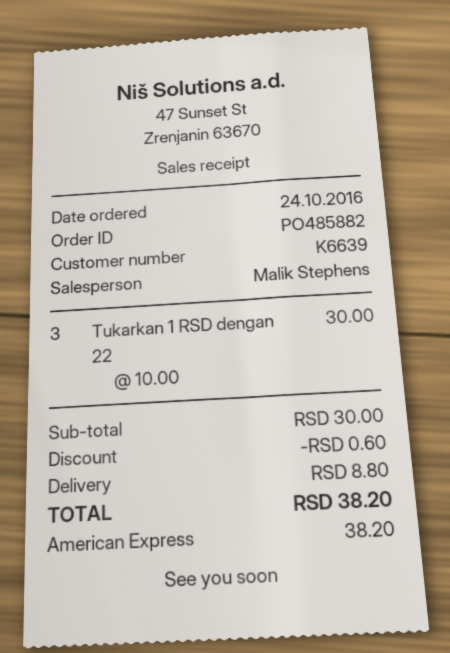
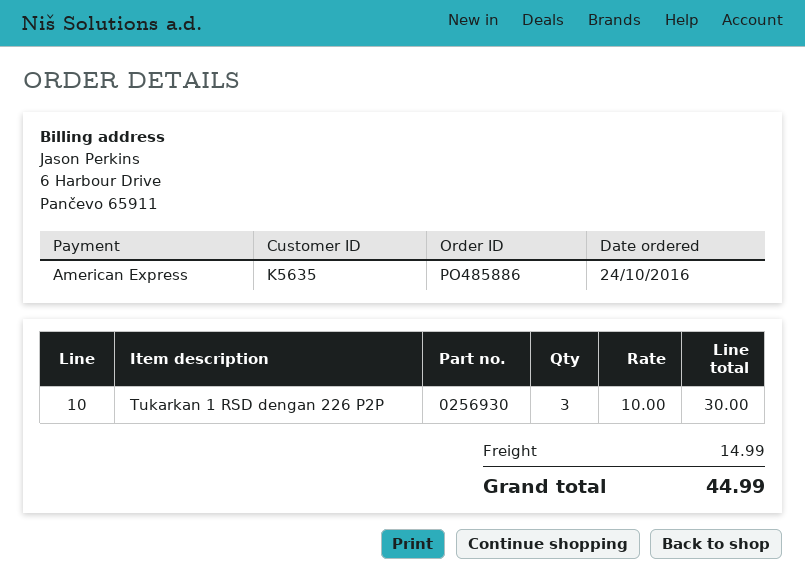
order number: PO485882 -> PO485886
customer number: K6639 -> K5635
discount: 0.60 -> none
shipping: 8.80 -> 14.99
total: 38.20 -> 44.99

